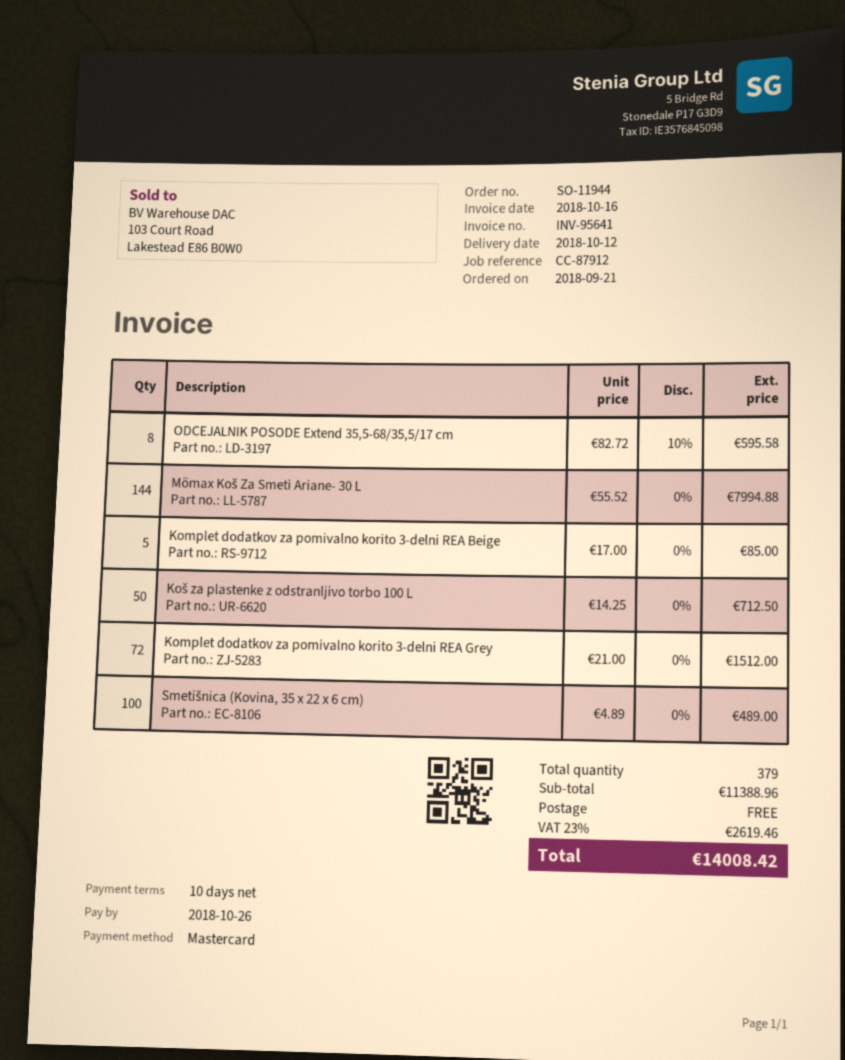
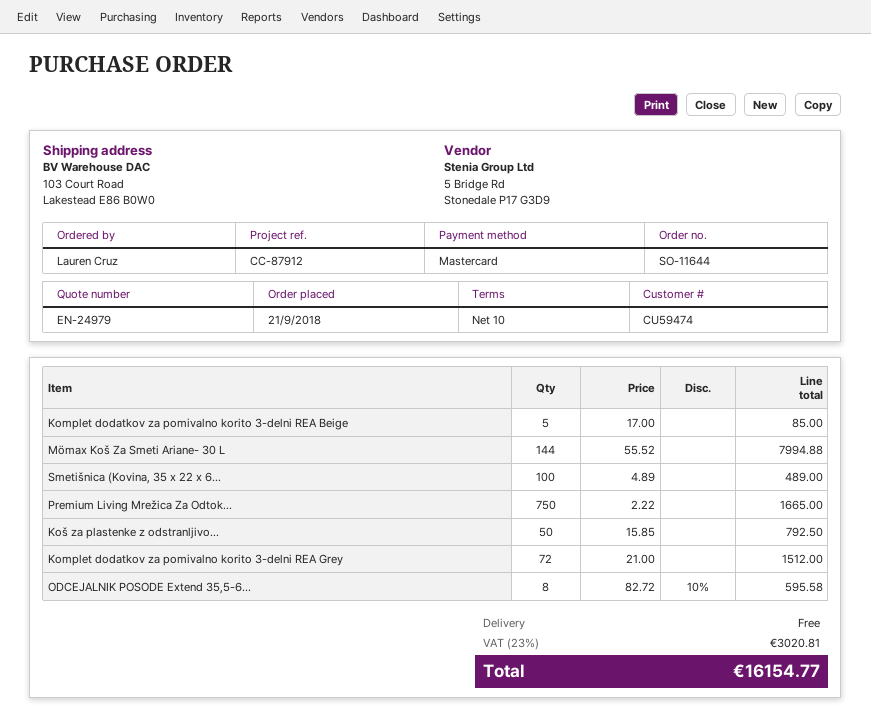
order number: SO-11944 -> SO-11644
Koš za plastenke z odstranljivo torbo 100 L: 50 x 14.25 = 712.50 -> 50 x 15.85 = 792.50
Premium Living Mrežica Za Odtok...: none -> 750 x 2.22 = 1665.00
tax: 23% = 2619.46 -> 23% = 3020.81
total: 14008.42 -> 16154.77

